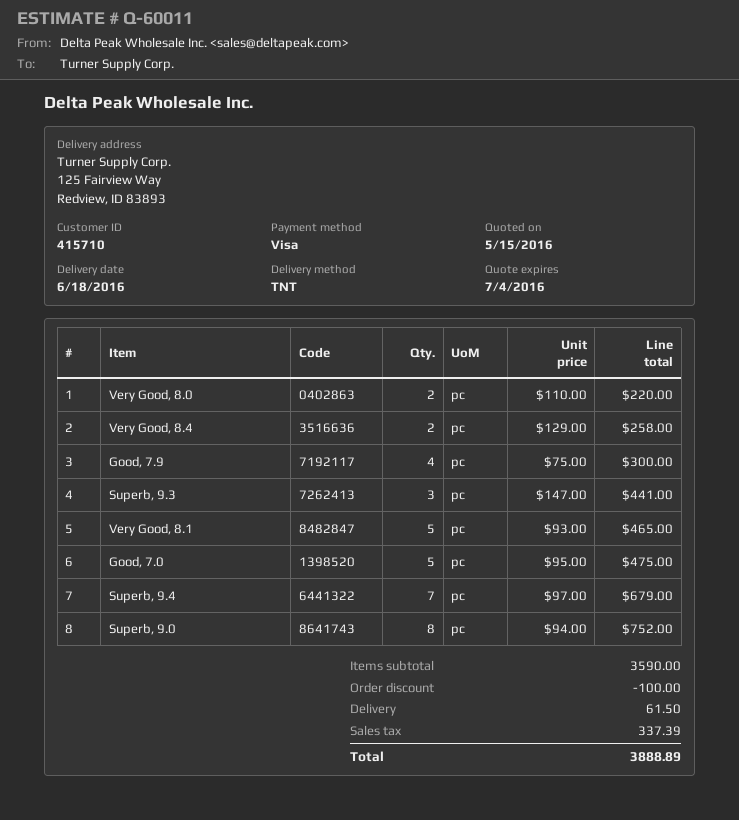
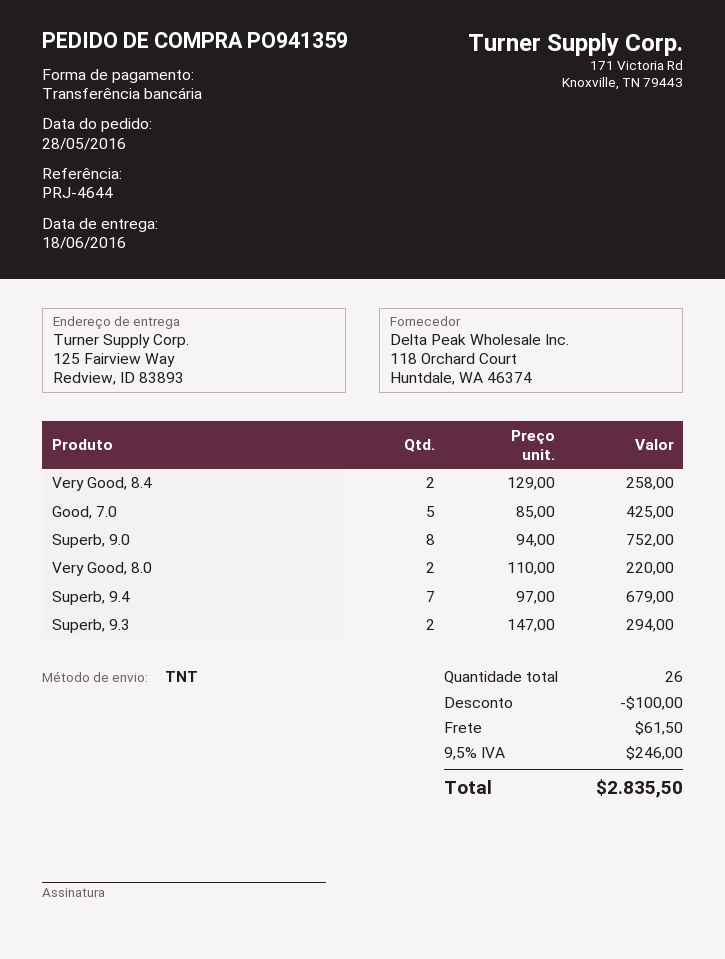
payment method: Visa -> bank transfer
Good, 7.9: 4 x 75.00 = 300.00 -> none
Superb, 9.3: 3 x 147.00 = 441.00 -> 2 x 147.00 = 294.00
Very Good, 8.1: 5 x 93.00 = 465.00 -> none
Good, 7.0: 5 x 95.00 = 475.00 -> 5 x 85.00 = 425.00
tax: 337.39 -> 246.00
total: 3888.89 -> 2835.50

